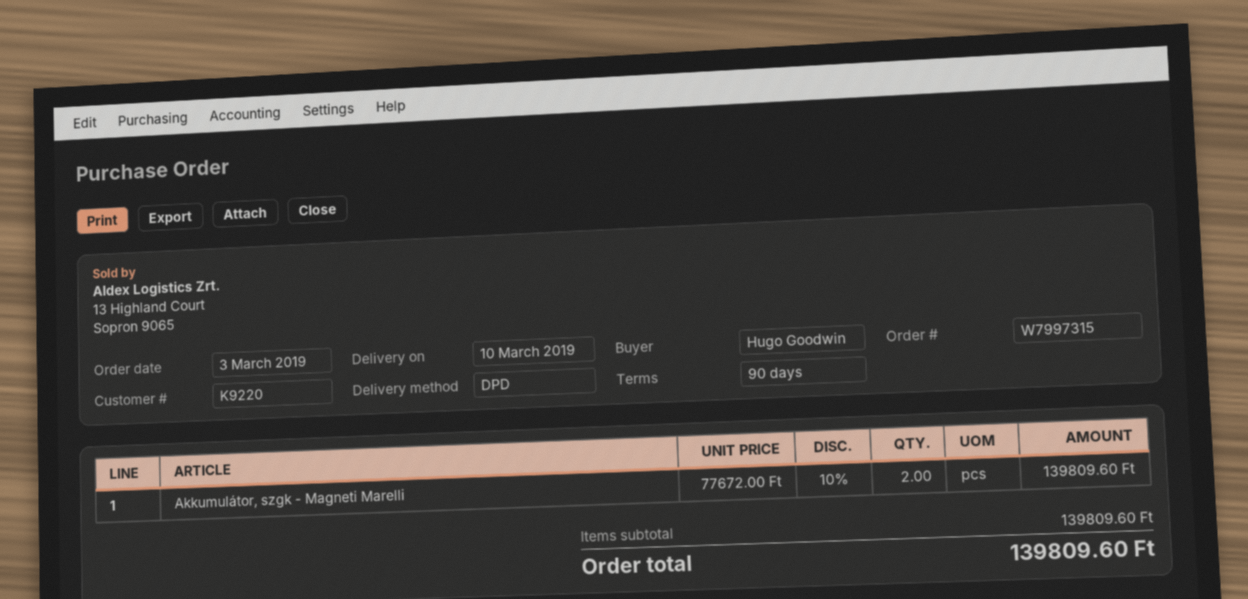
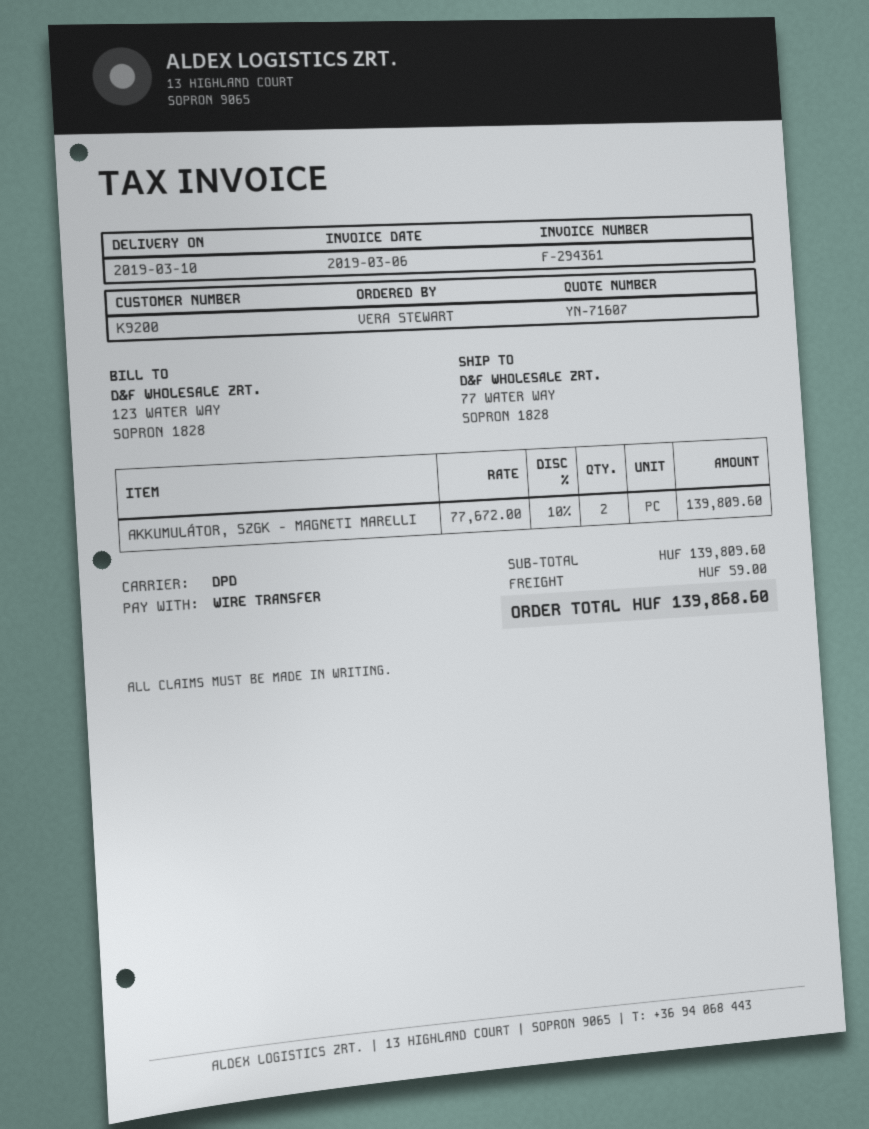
customer number: K9220 -> K9200
ordered by: Hugo Goodwin -> VERA STEWART
shipping: none -> 59.00
total: 139809.60 -> 139868.60

